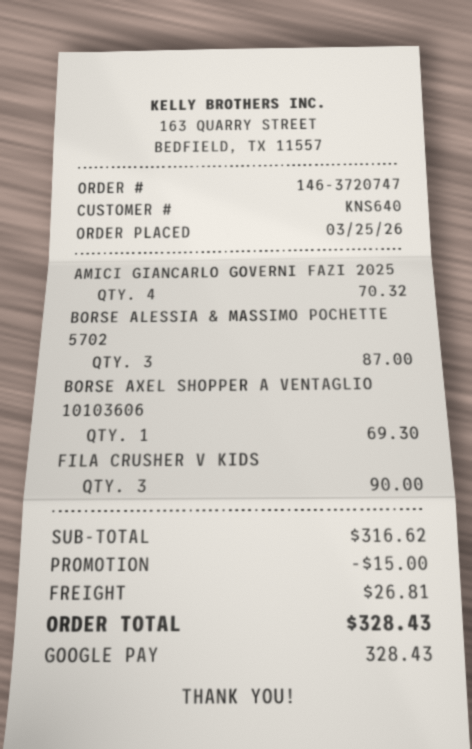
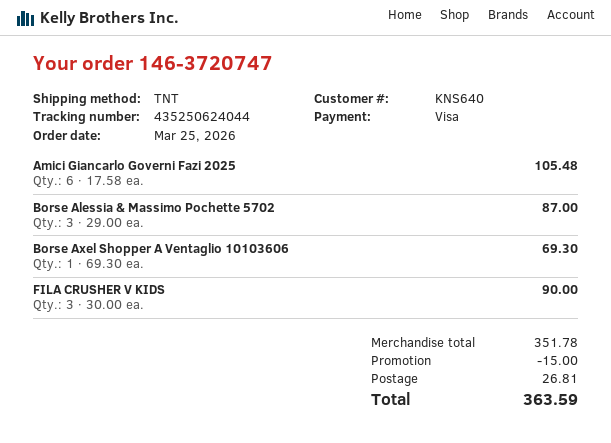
payment method: Google Pay -> Visa
AMICI GIANCARLO GOVERNI FAZI 2025: 4 for 70.32 -> 6 for 105.48
subtotal: 316.62 -> 351.78
total: 328.43 -> 363.59

